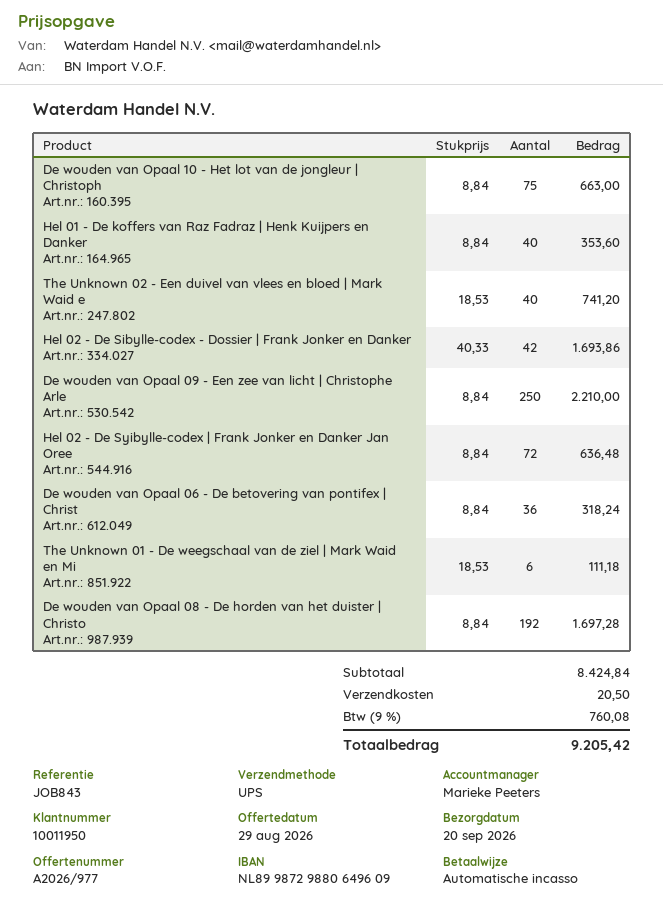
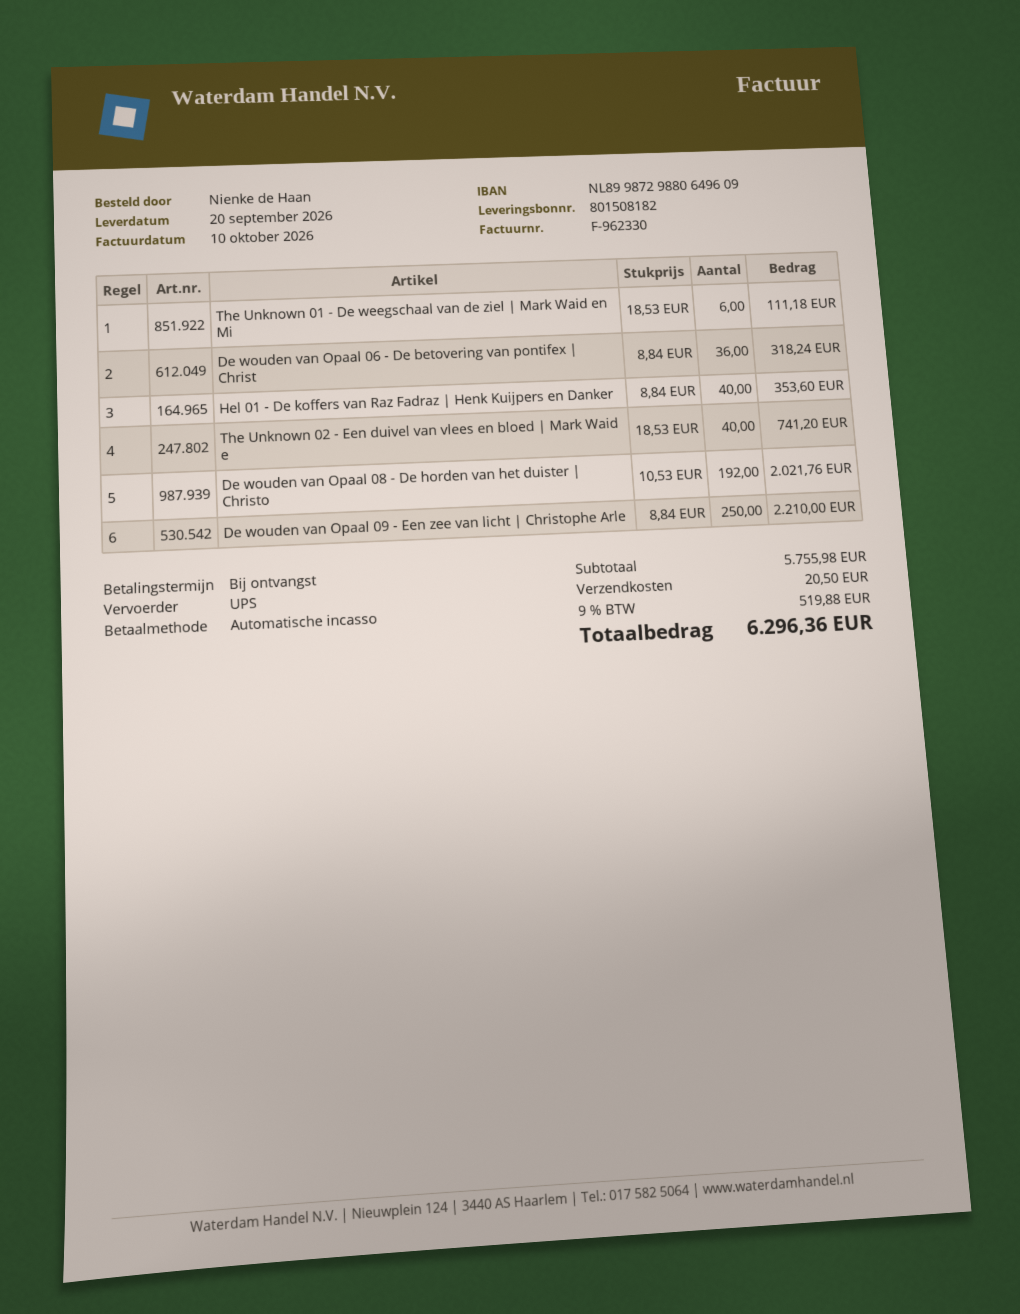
De wouden van Opaal 10 - Het lot van de jongleur | Christoph: 75 x 8.84 = 663.00 -> none
Hel 02 - De Sibylle-codex - Dossier | Frank Jonker en Danker: 42 x 40.33 = 1693.86 -> none
Hel 02 - De Syibylle-codex | Frank Jonker en Danker Jan Oree: 72 x 8.84 = 636.48 -> none
De wouden van Opaal 08 - De horden van het duister | Christo: 192 x 8.84 = 1697.28 -> 192 x 10.53 = 2021.76
subtotal: 8424.84 -> 5755.98
tax: 9% = 760.08 -> 9% = 519.88
total: 9205.42 -> 6296.36

